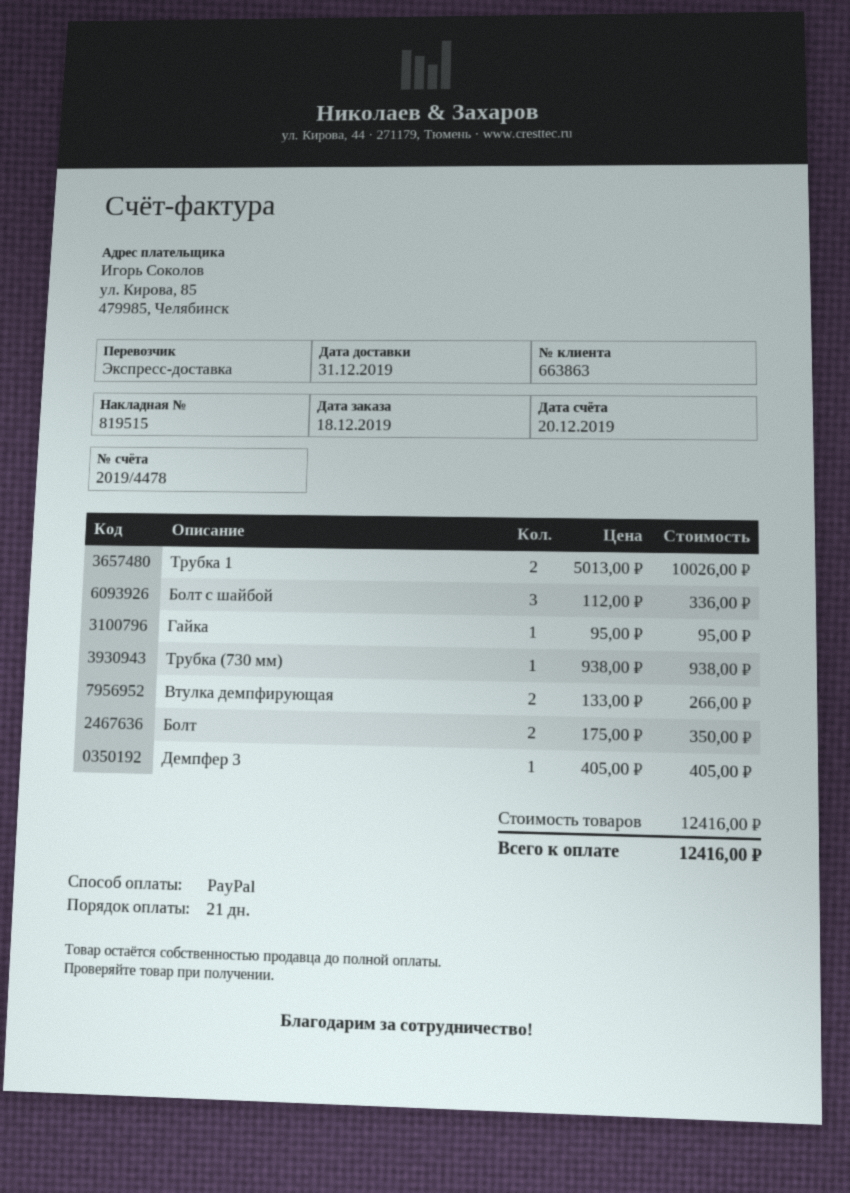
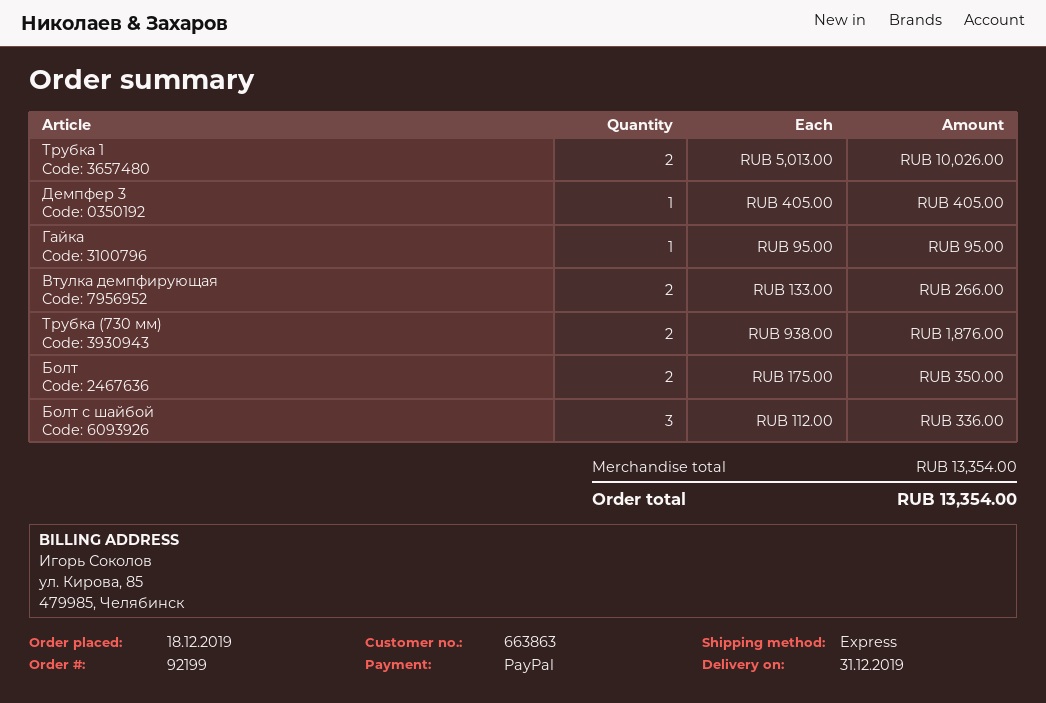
Трубка (730 мм): 1 x 938.00 = 938.00 -> 2 x 938.00 = 1876.00
subtotal: 12416.00 -> 13354.00
total: 12416.00 -> 13354.00

